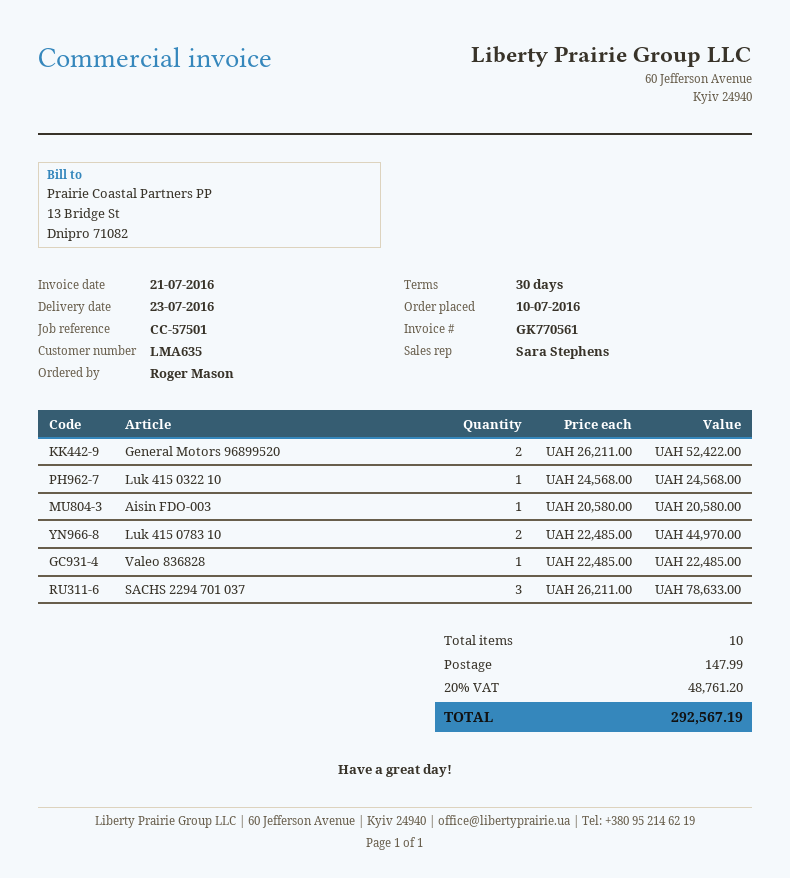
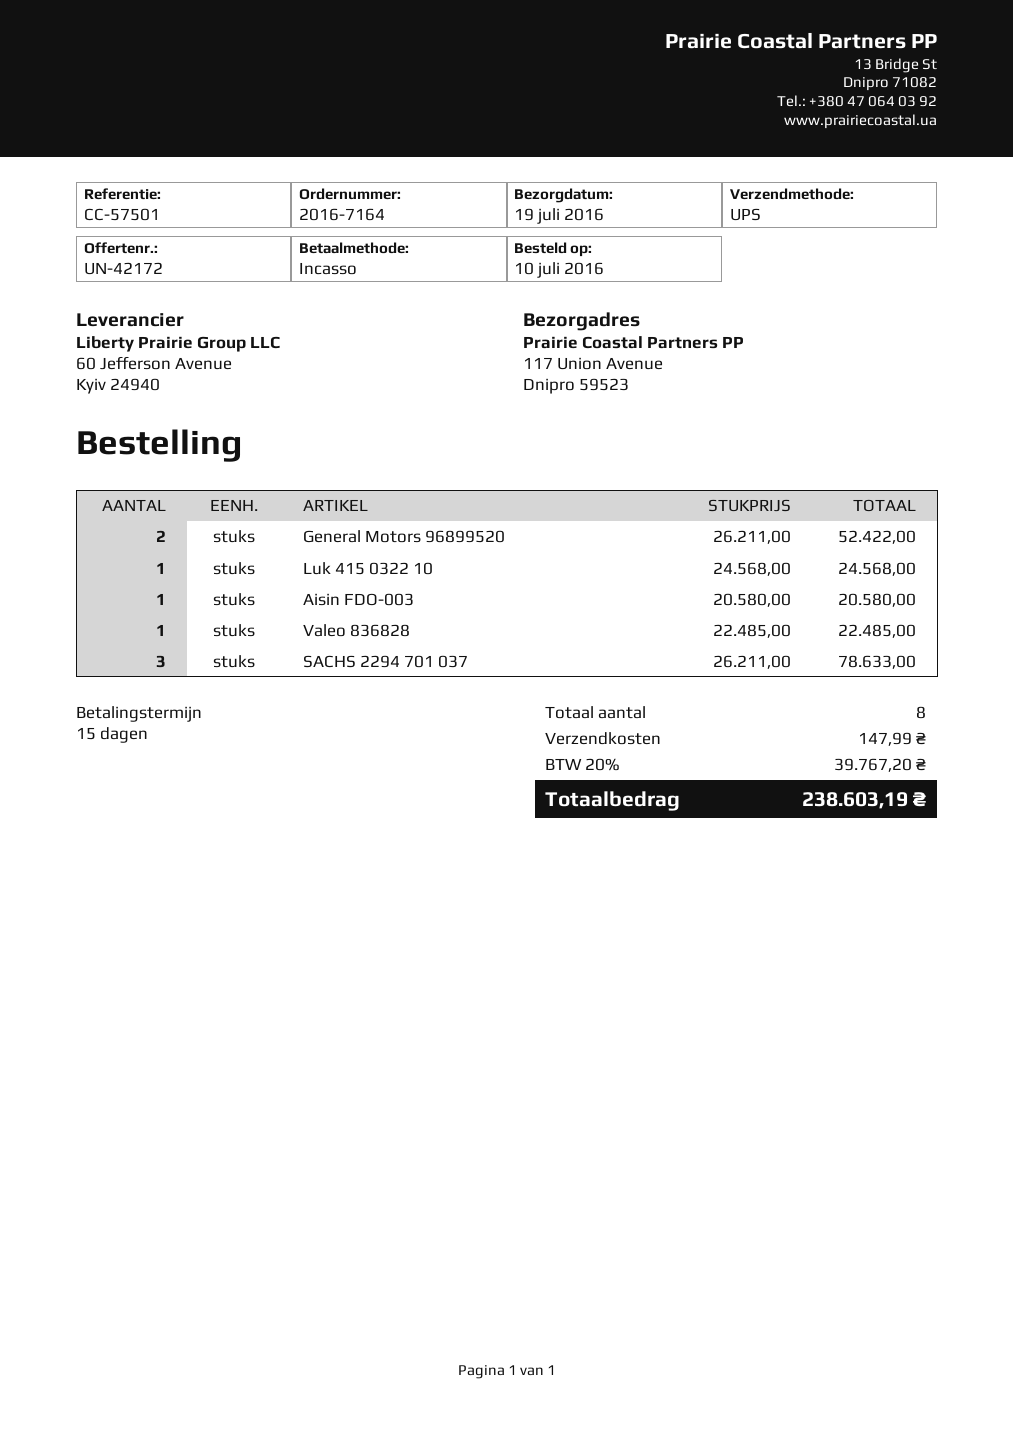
delivery date: 2016-07-23 -> 2016-07-19
payment terms: 30 days -> 15 days
Luk 415 0783 10: 2 x 22485.00 = 44970.00 -> none
total quantity: 10 -> 8
tax: 20% = 48761.20 -> 20% = 39767.20
total: 292567.19 -> 238603.19

